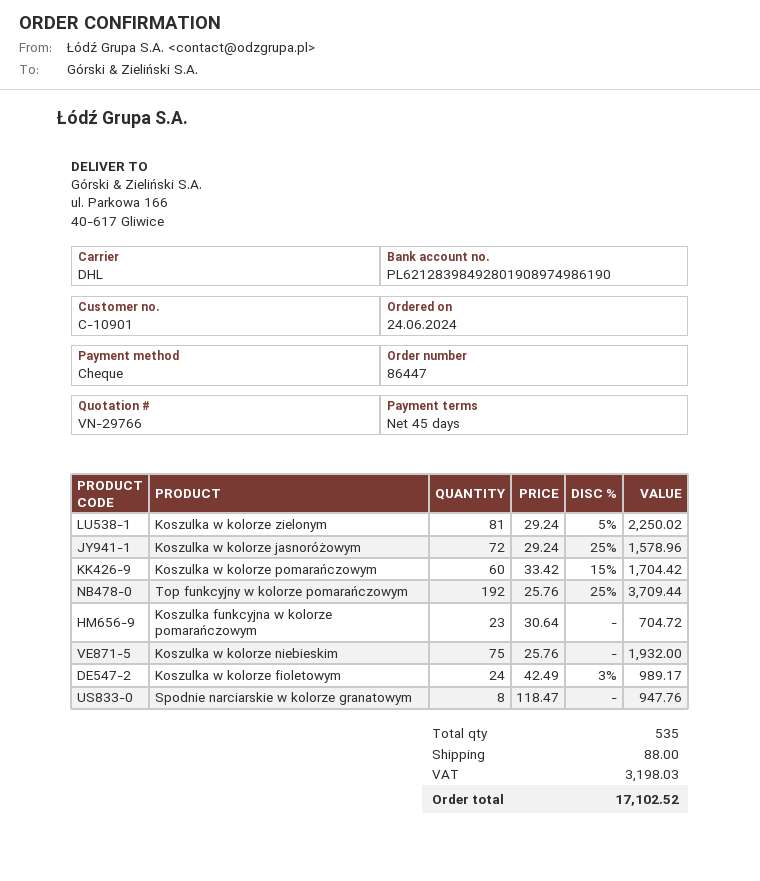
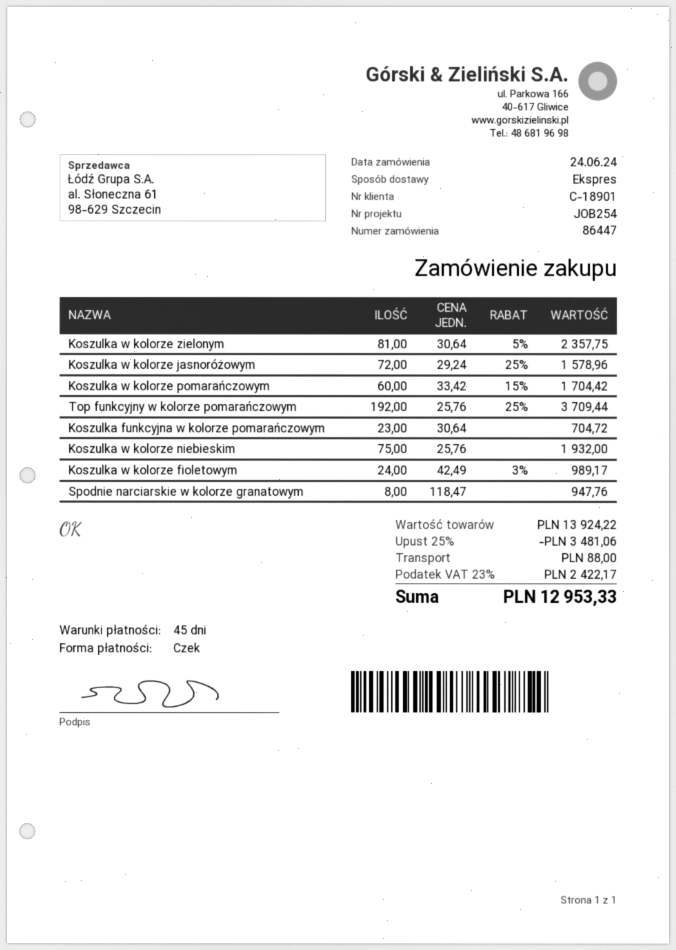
customer number: C-10901 -> C-18901
shipping method: DHL -> express
Koszulka w kolorze zielonym: 81 x 29.24 - 5% = 2250.02 -> 81 x 30.64 - 5% = 2357.75
discount: none -> 25% = 3481.06
tax: 3198.03 -> 2422.17
total: 17102.52 -> 12953.33

